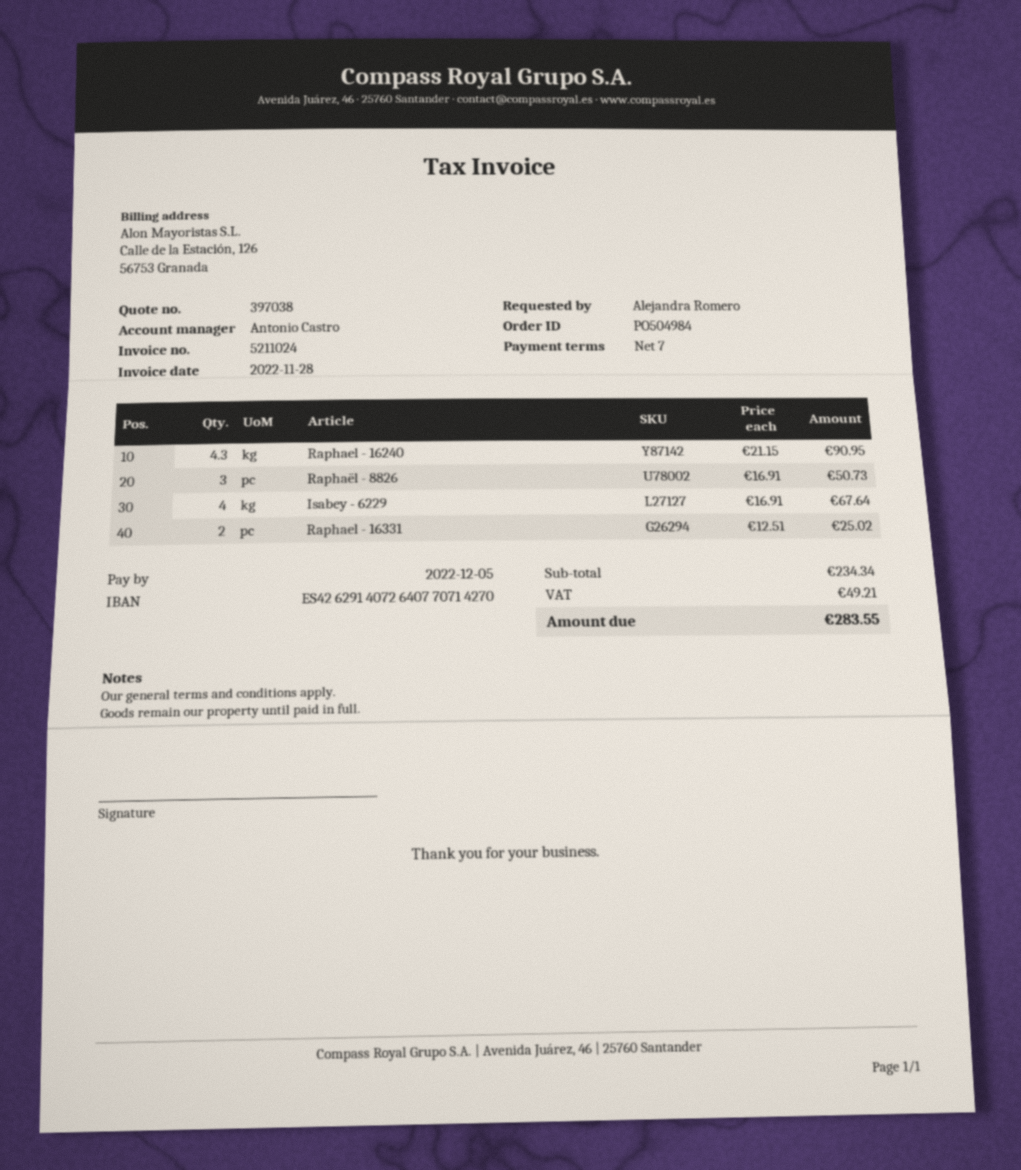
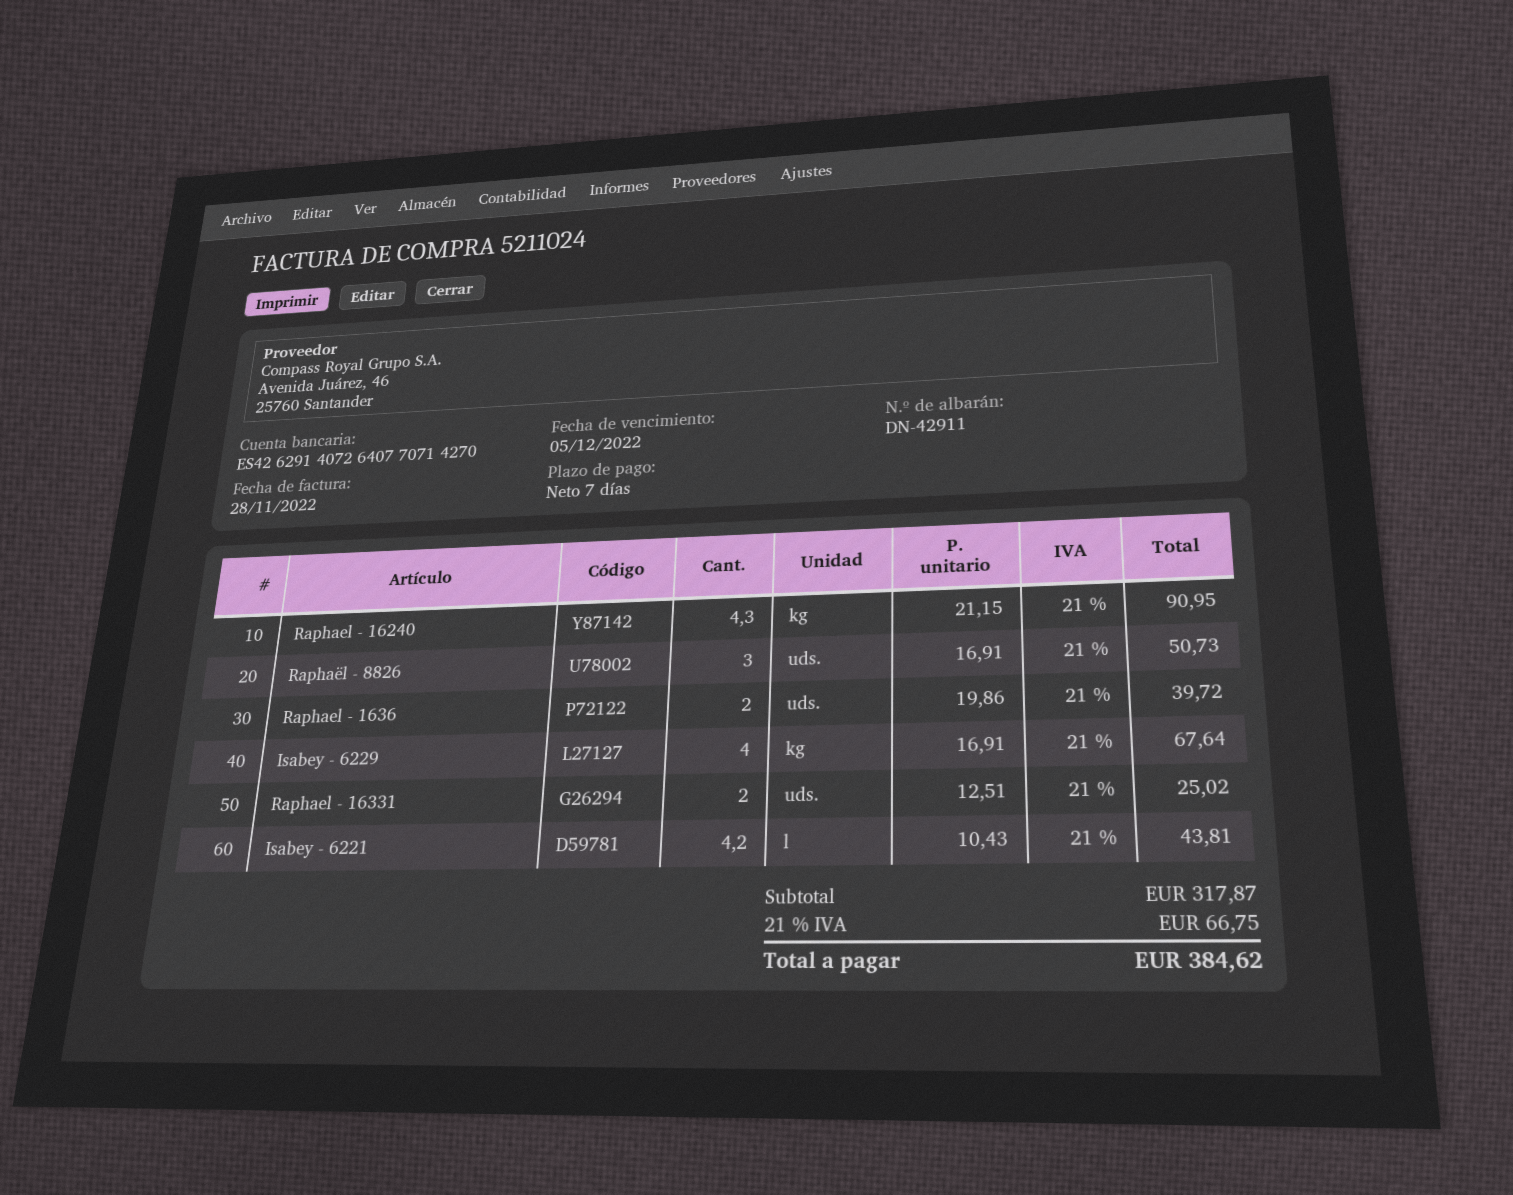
Raphael - 1636: none -> 2 x 19.86 = 39.72
Isabey - 6221: none -> 4.2 x 10.43 = 43.81
subtotal: 234.34 -> 317.87
tax: 49.21 -> 66.75
total: 283.55 -> 384.62

